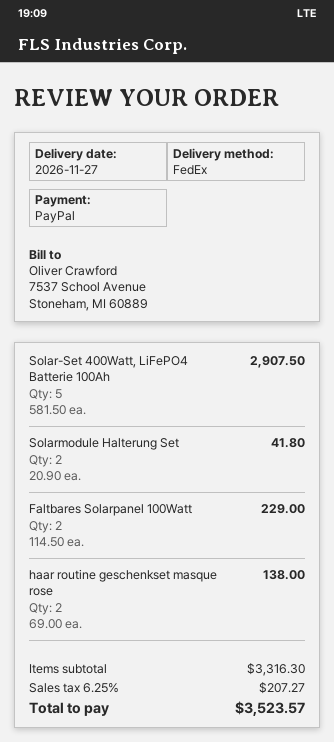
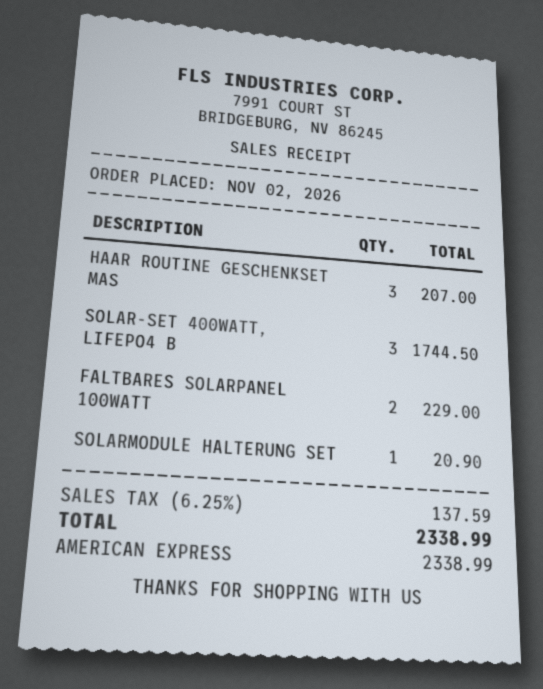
payment method: PayPal -> American Express
Solar-Set 400Watt, LiFePO4 Batterie 100Ah: 5 for 2907.50 -> 3 for 1744.50
Solarmodule Halterung Set: 2 for 41.80 -> 1 for 20.90
haar routine geschenkset masque rose: 2 for 138.00 -> 3 for 207.00
tax: 6.25% = 207.27 -> 6.25% = 137.59
total: 3523.57 -> 2338.99

